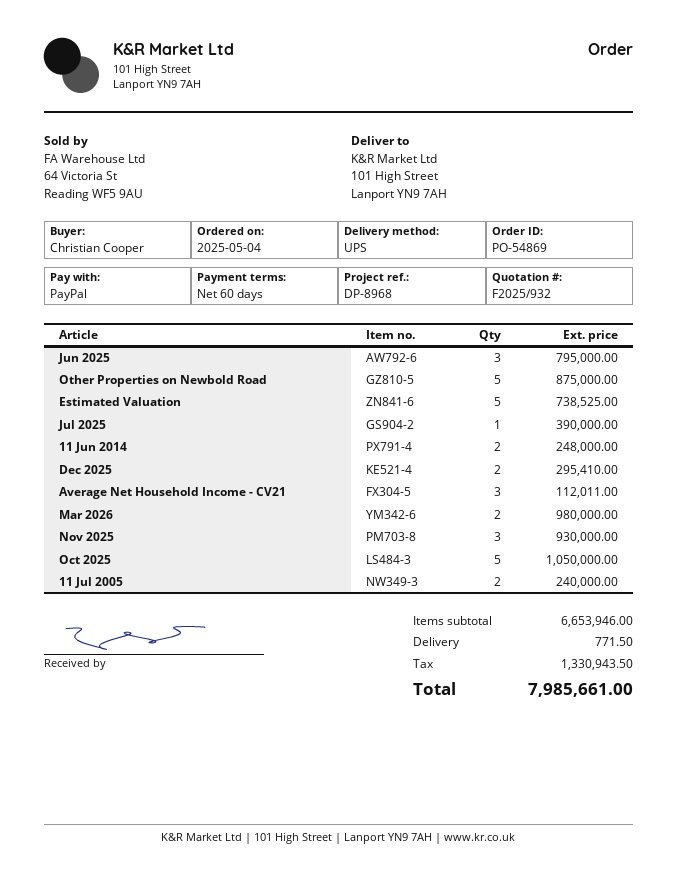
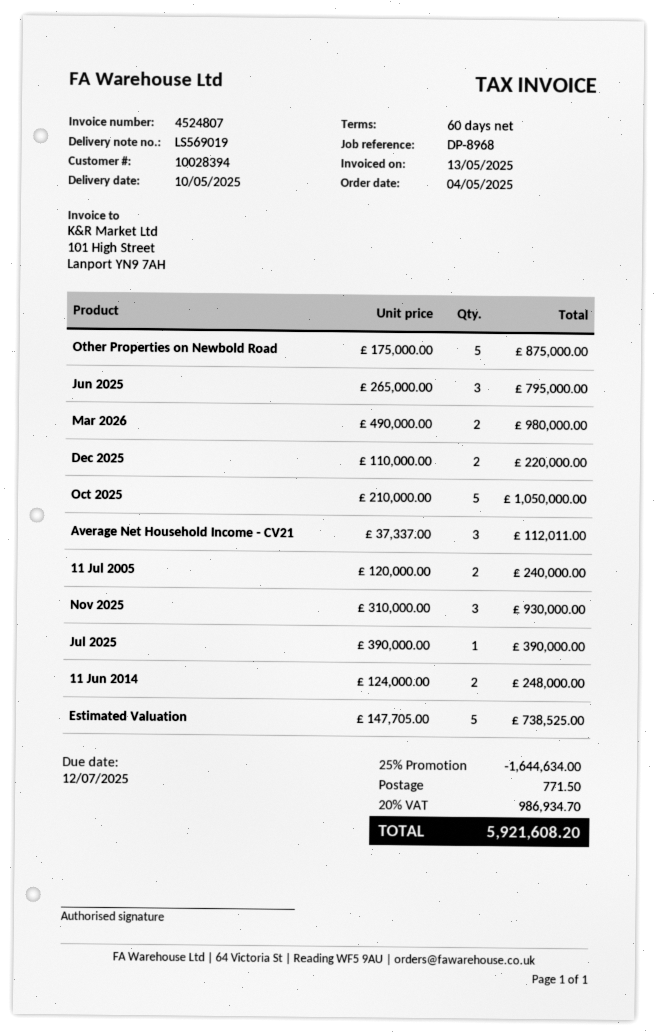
Dec 2025: 2 for 295410.00 -> 2 for 220000.00
discount: none -> 25% = 1644634.00
tax: 1330943.50 -> 986934.70
total: 7985661.00 -> 5921608.20

